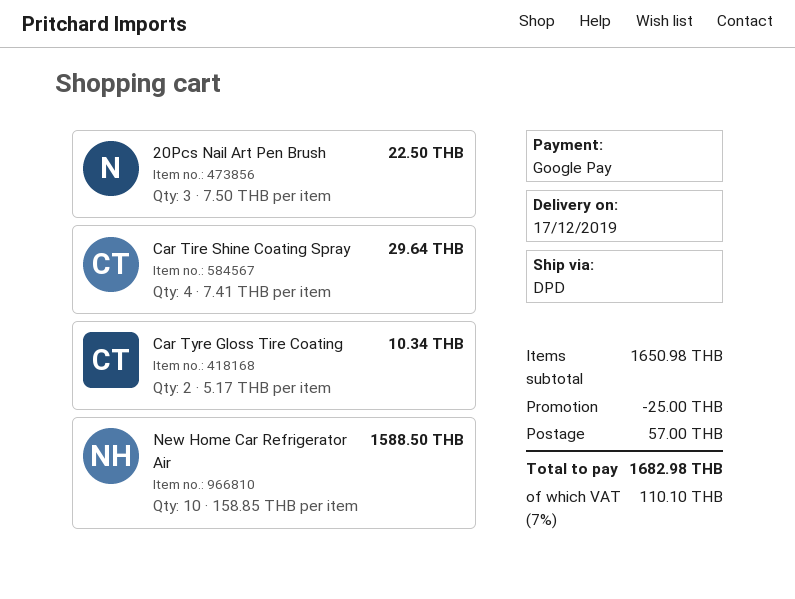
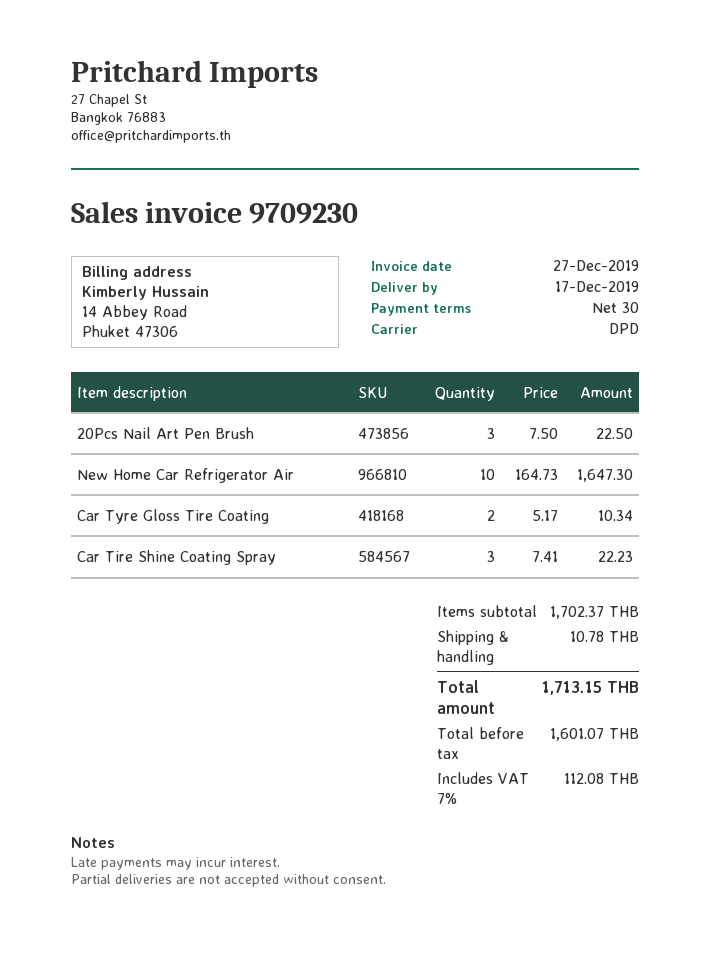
Car Tire Shine Coating Spray: 4 x 7.41 = 29.64 -> 3 x 7.41 = 22.23
New Home Car Refrigerator Air: 10 x 158.85 = 1588.50 -> 10 x 164.73 = 1647.30
subtotal: 1650.98 -> 1702.37
discount: 25.00 -> none
shipping: 57.00 -> 10.78
tax: 7% = 110.10 -> 7% = 112.08
total: 1682.98 -> 1713.15

